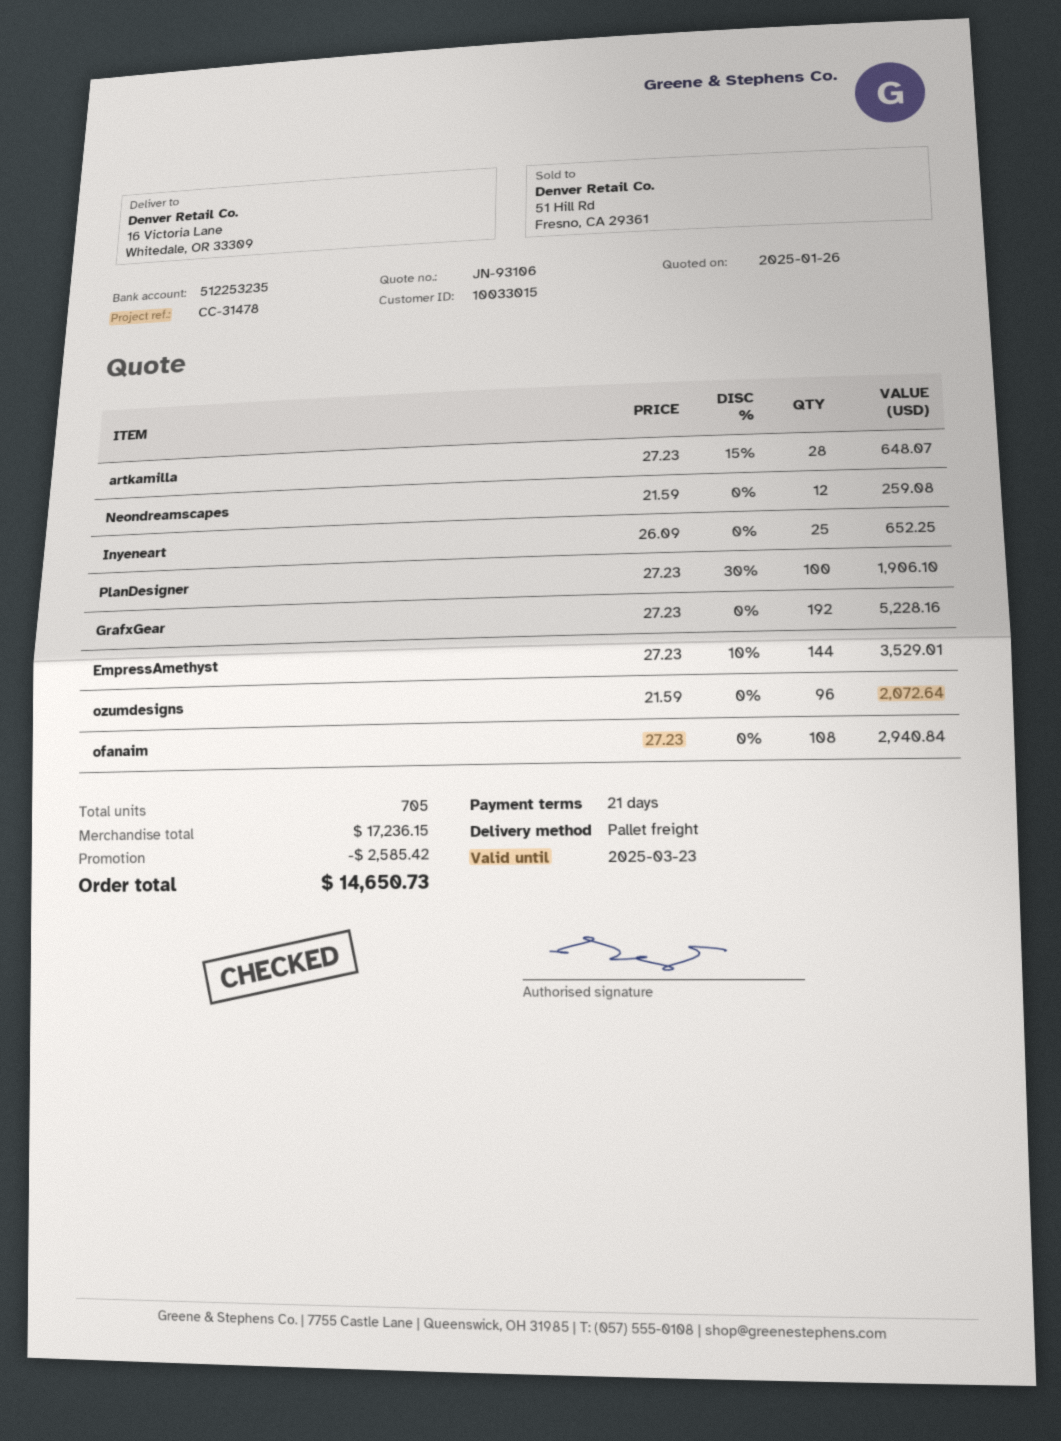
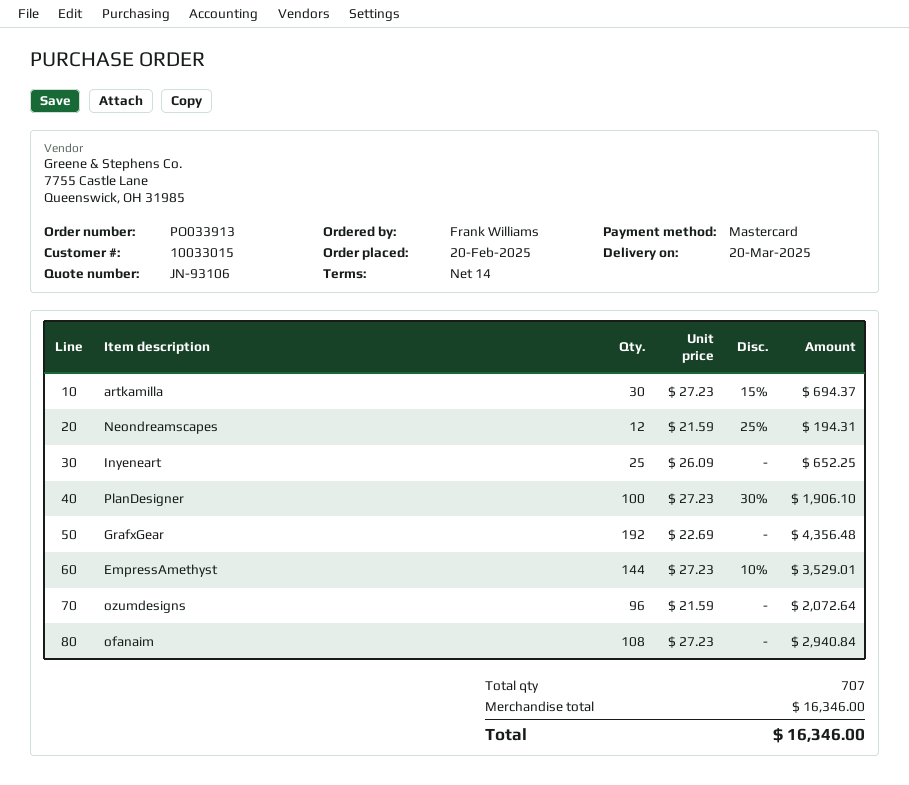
payment terms: 21 days -> 14 days
artkamilla: 28 x 27.23 - 15% = 648.07 -> 30 x 27.23 - 15% = 694.37
Neondreamscapes: 12 x 21.59 = 259.08 -> 12 x 21.59 - 25% = 194.31
GrafxGear: 192 x 27.23 = 5228.16 -> 192 x 22.69 = 4356.48
total quantity: 705 -> 707
subtotal: 17236.15 -> 16346.00
discount: 2585.42 -> none
total: 14650.73 -> 16346.00

